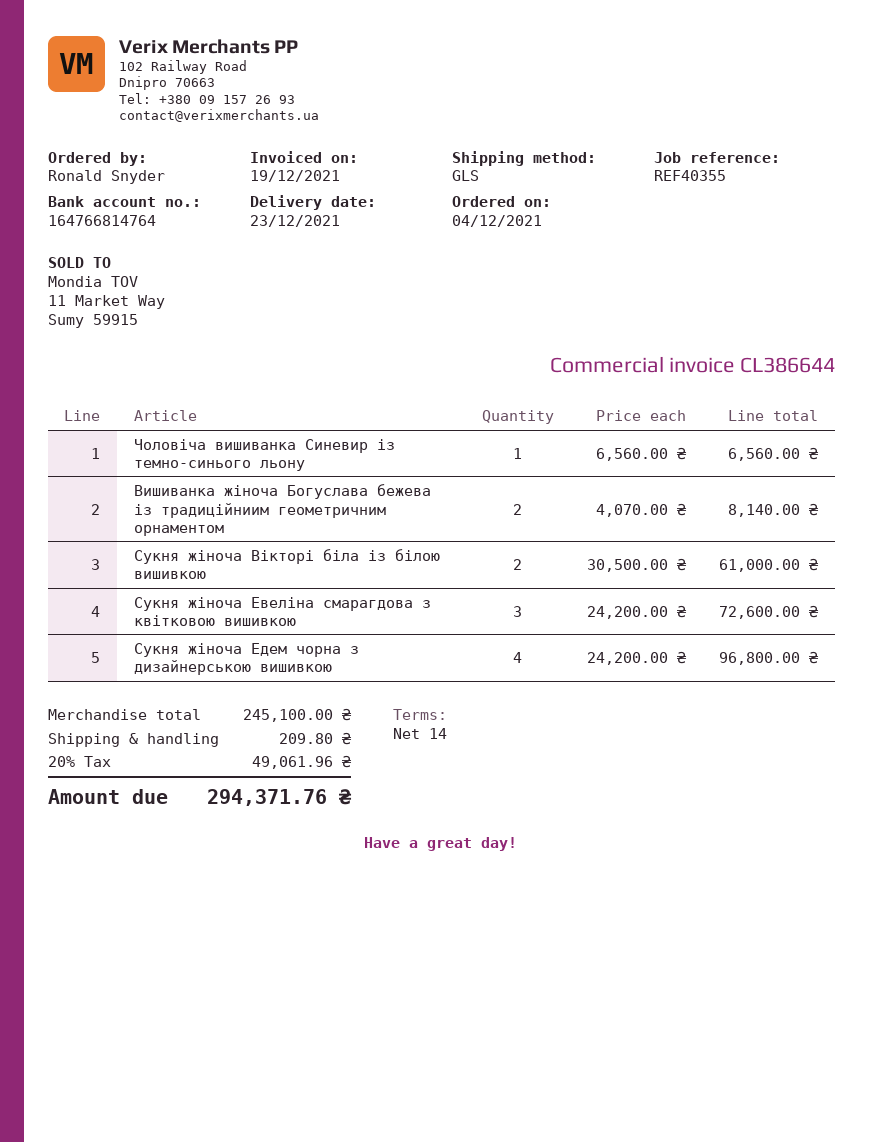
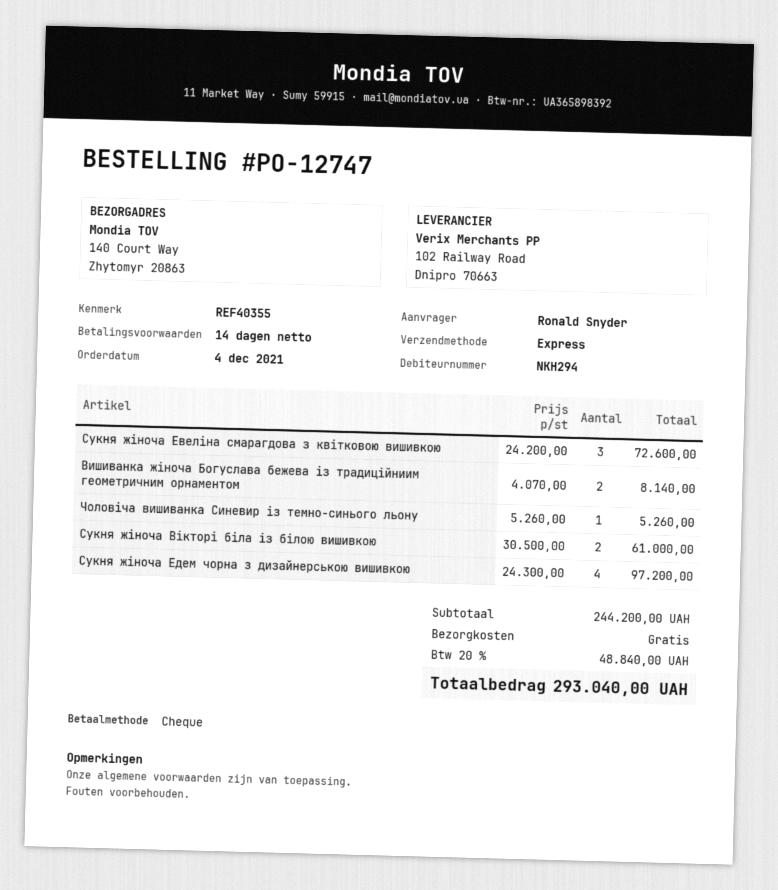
shipping method: GLS -> express
Чоловіча вишиванка Синевир із темно-синього льону: 1 x 6560.00 = 6560.00 -> 1 x 5260.00 = 5260.00
Сукня жіноча Едем чорна з дизайнерською вишивкою: 4 x 24200.00 = 96800.00 -> 4 x 24300.00 = 97200.00
subtotal: 245100.00 -> 244200.00
shipping: 209.80 -> 0.00
tax: 20% = 49061.96 -> 20% = 48840.00
total: 294371.76 -> 293040.00

